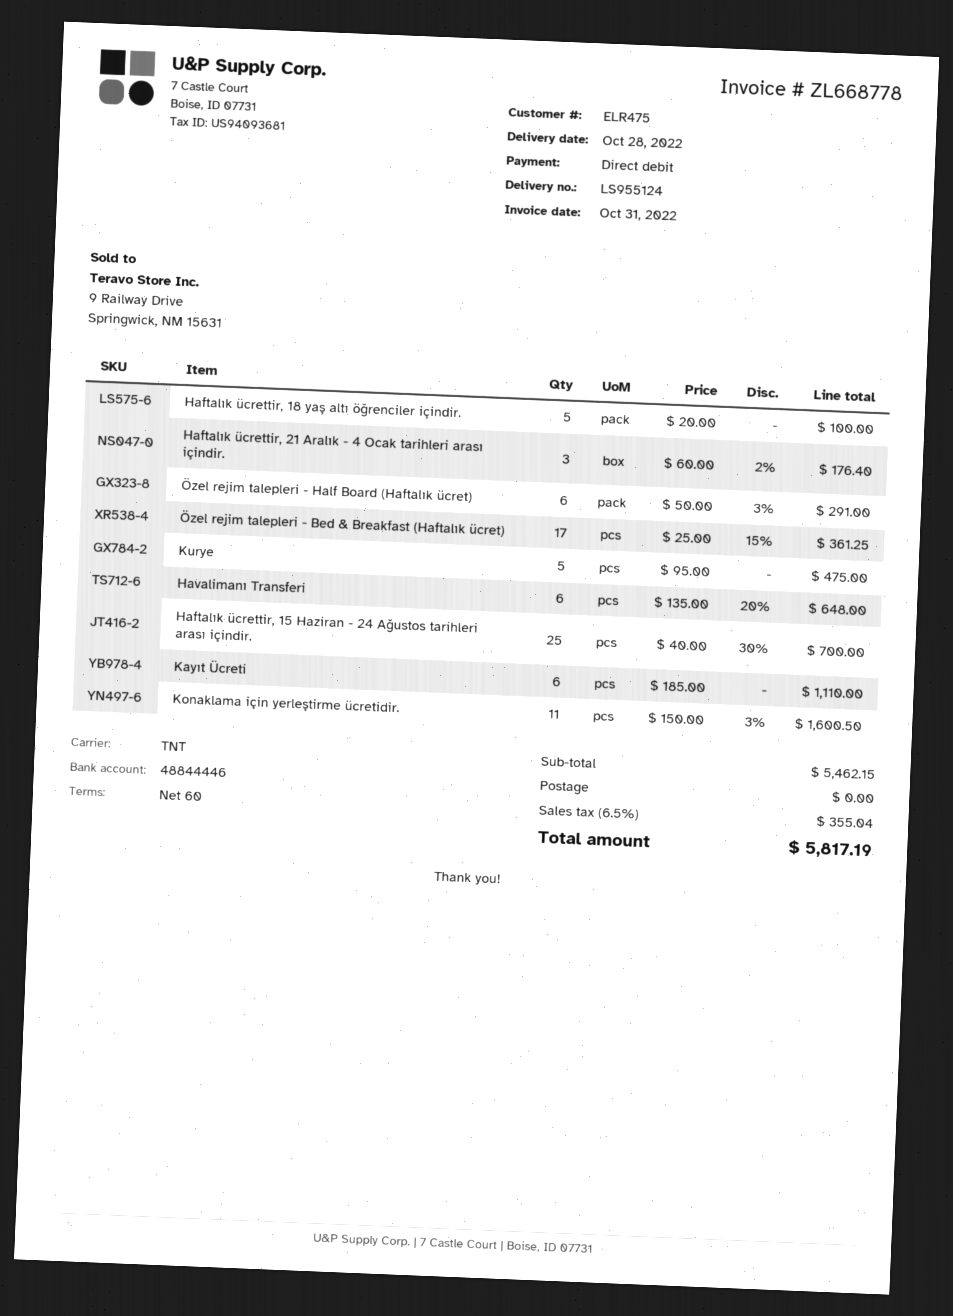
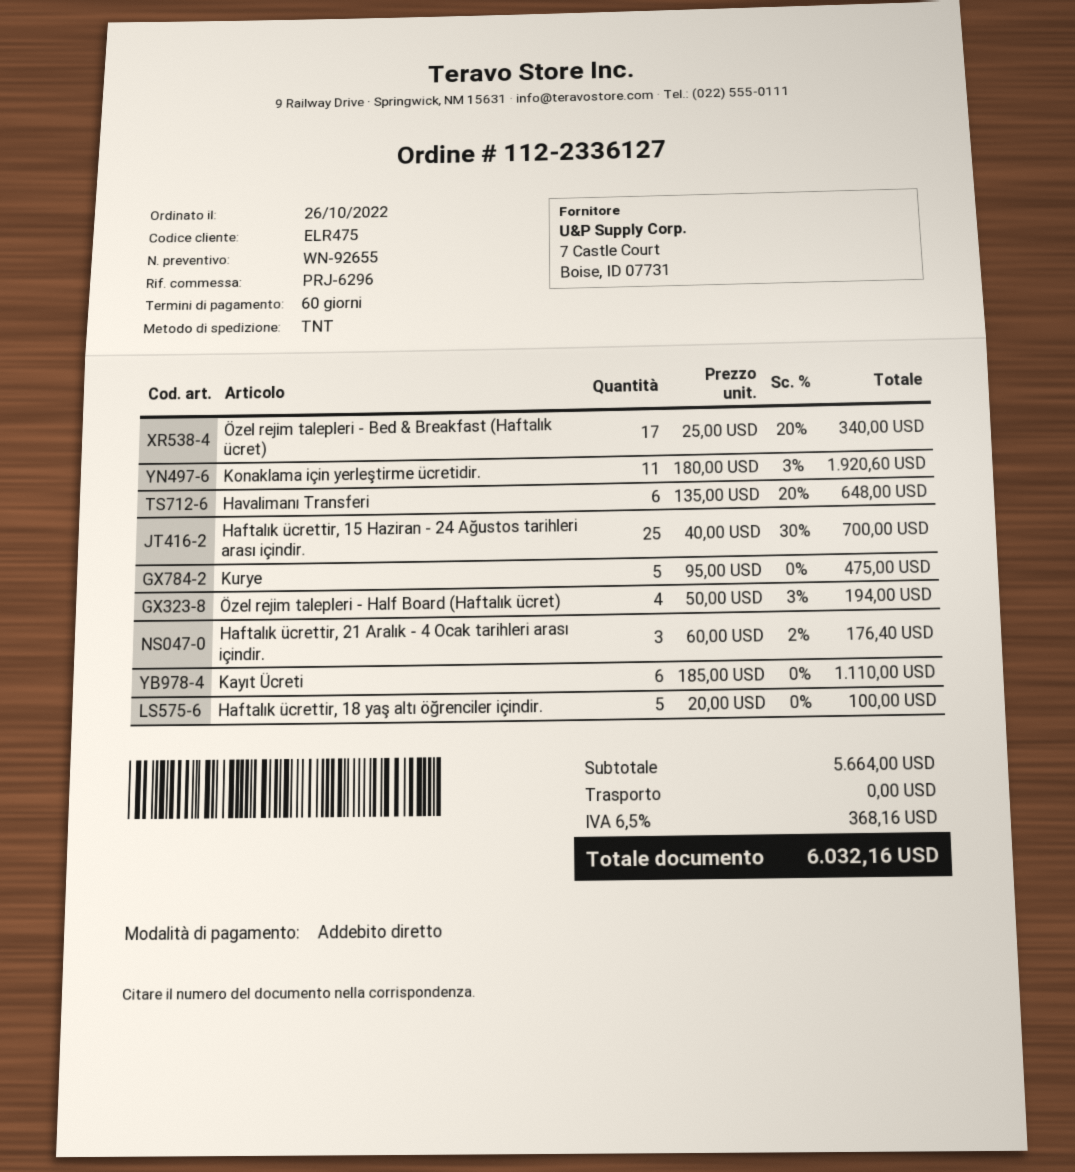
Özel rejim talepleri - Half Board (Haftalık ücret): 6 x 50.00 - 3% = 291.00 -> 4 x 50.00 - 3% = 194.00
Özel rejim talepleri - Bed & Breakfast (Haftalık ücret): 17 x 25.00 - 15% = 361.25 -> 17 x 25.00 - 20% = 340.00
Konaklama için yerleştirme ücretidir.: 11 x 150.00 - 3% = 1600.50 -> 11 x 180.00 - 3% = 1920.60
subtotal: 5462.15 -> 5664.00
tax: 6.5% = 355.04 -> 6.5% = 368.16
total: 5817.19 -> 6032.16

